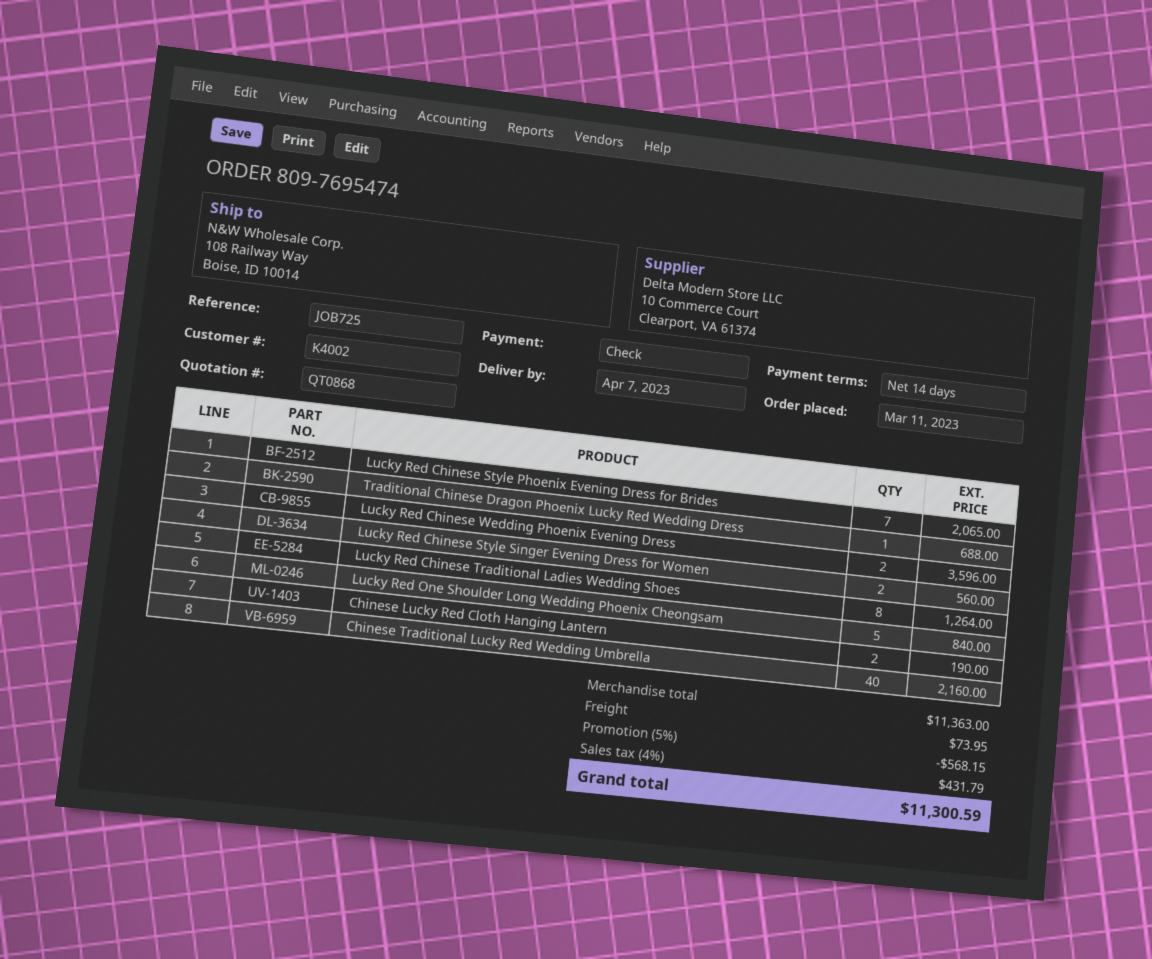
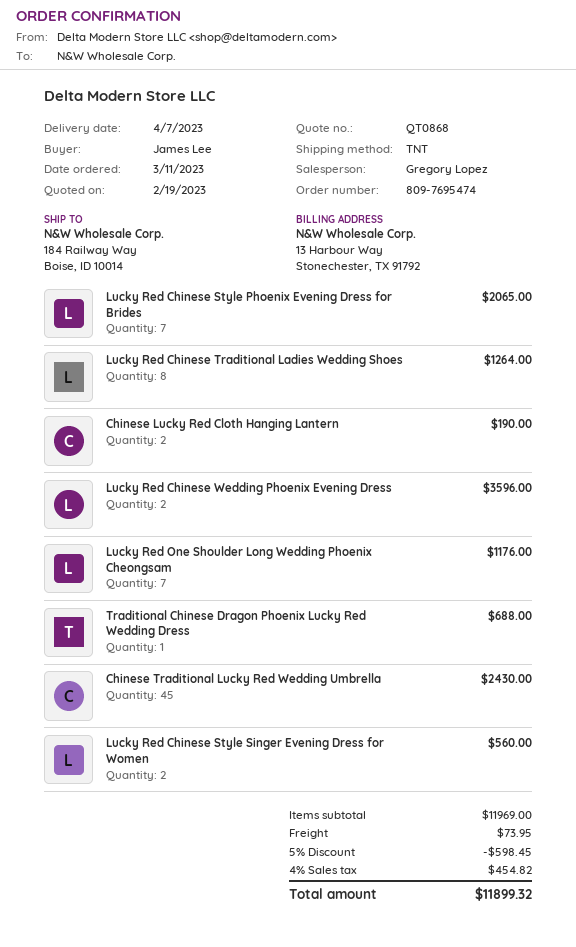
ship to: 108 Railway Way, Boise, ID 10014 -> 184 Railway Way, Boise, ID 10014
Lucky Red One Shoulder Long Wedding Phoenix Cheongsam: 5 for 840.00 -> 7 for 1176.00
Chinese Traditional Lucky Red Wedding Umbrella: 40 for 2160.00 -> 45 for 2430.00
subtotal: 11363.00 -> 11969.00
discount: 5% = 568.15 -> 5% = 598.45
tax: 4% = 431.79 -> 4% = 454.82
total: 11300.59 -> 11899.32

